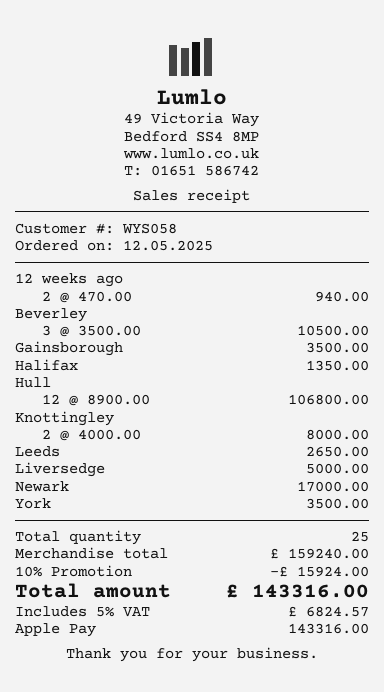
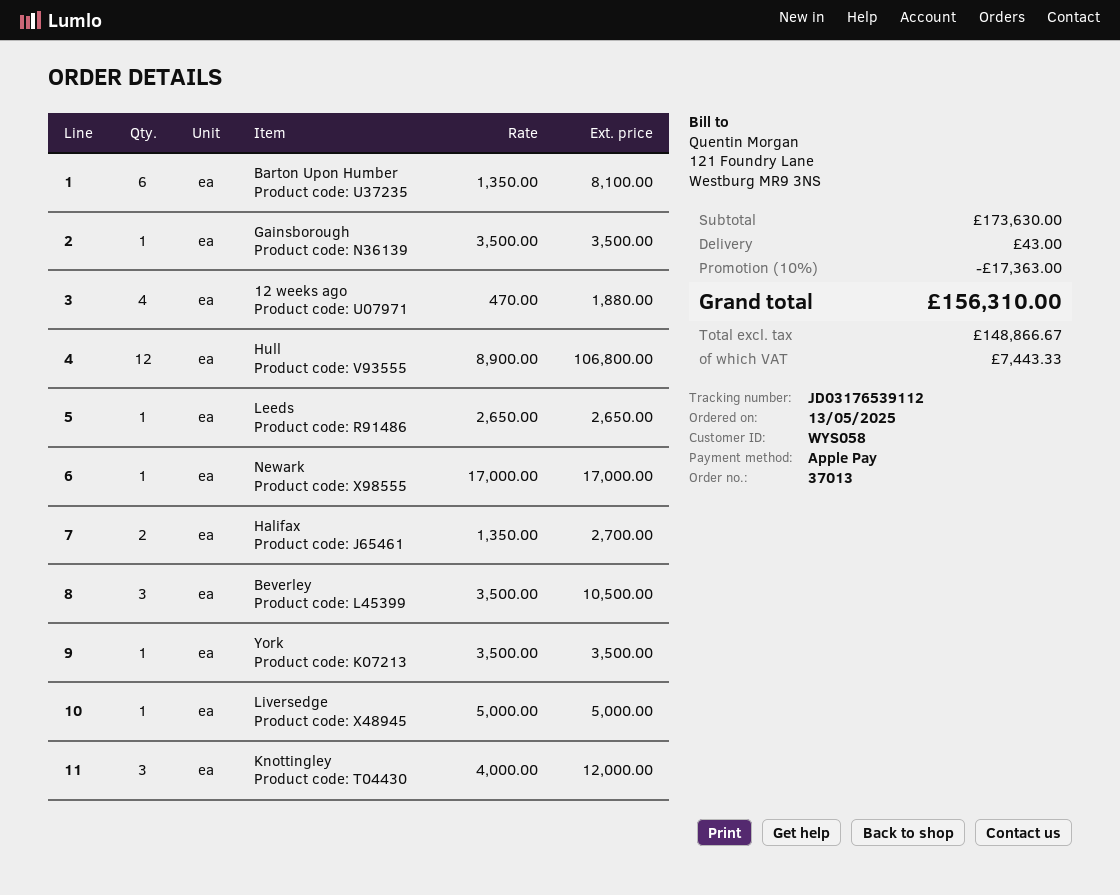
order date: 2025-05-12 -> 2025-05-13
12 weeks ago: 2 x 470.00 = 940.00 -> 4 x 470.00 = 1880.00
Halifax: 1 x 1350.00 = 1350.00 -> 2 x 1350.00 = 2700.00
Knottingley: 2 x 4000.00 = 8000.00 -> 3 x 4000.00 = 12000.00
Barton Upon Humber: none -> 6 x 1350.00 = 8100.00
subtotal: 159240.00 -> 173630.00
discount: 10% = 15924.00 -> 10% = 17363.00
shipping: none -> 43.00
tax: 6824.57 -> 7443.33
total: 143316.00 -> 156310.00

